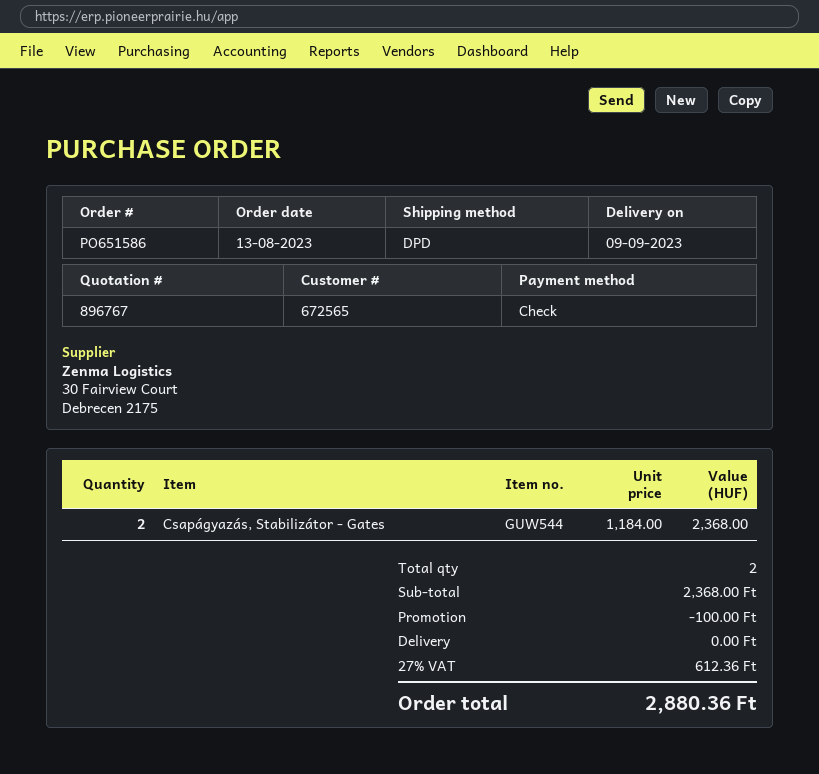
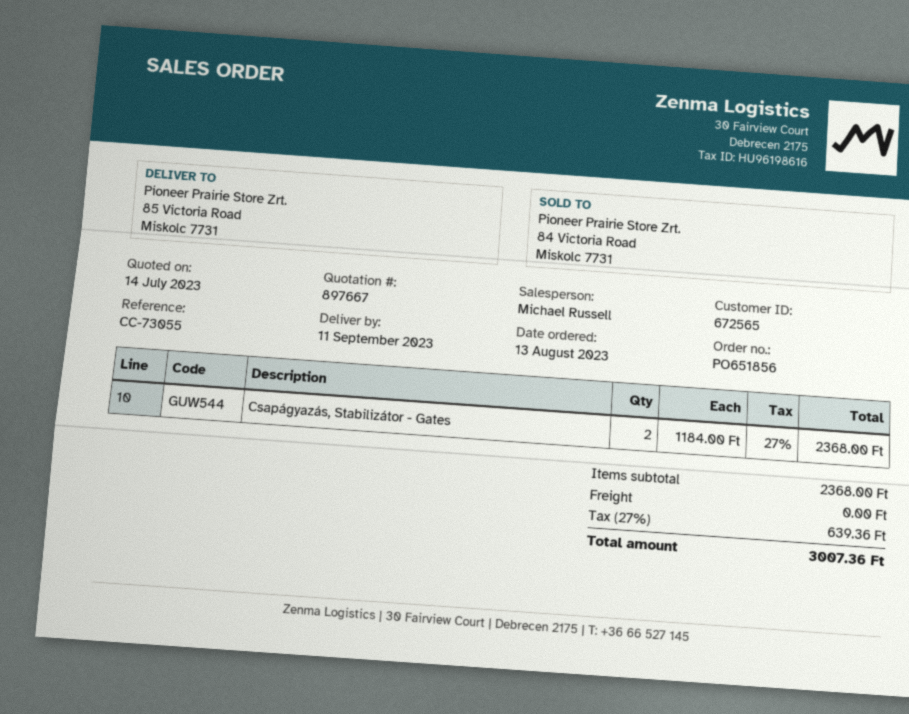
quote number: 896767 -> 897667
order number: PO651586 -> PO651856
delivery date: 2023-09-09 -> 2023-09-11
discount: 100.00 -> none
tax: 27% = 612.36 -> 27% = 639.36
total: 2880.36 -> 3007.36

